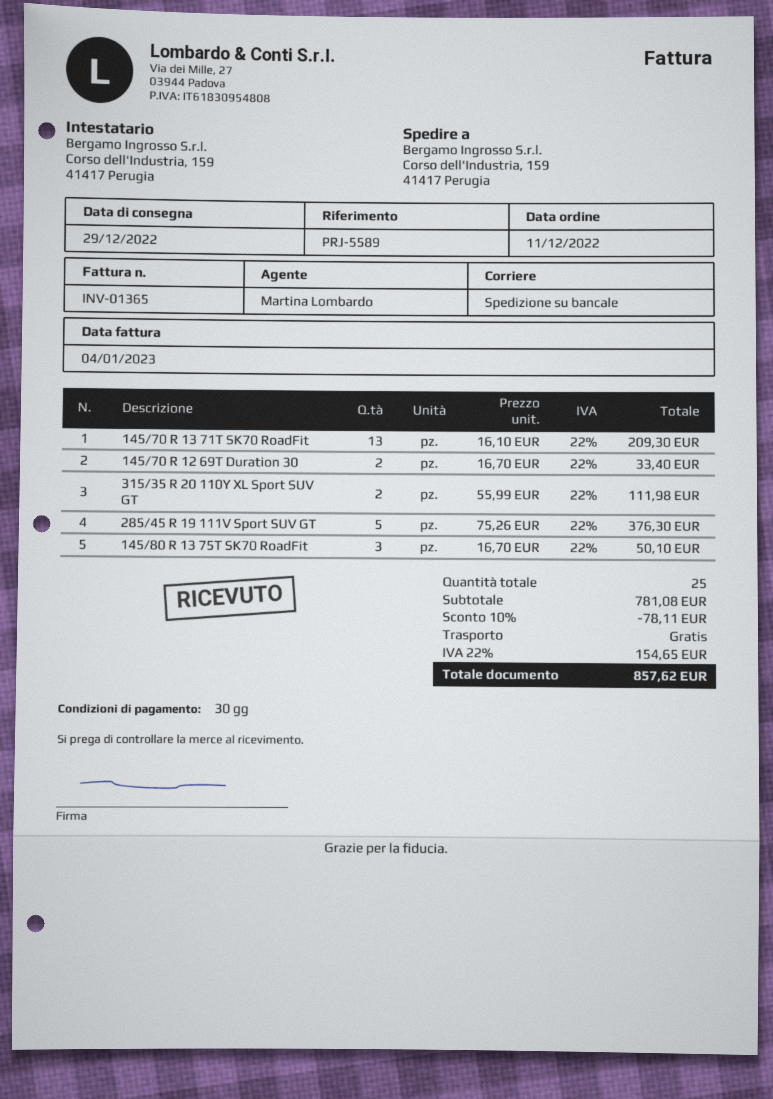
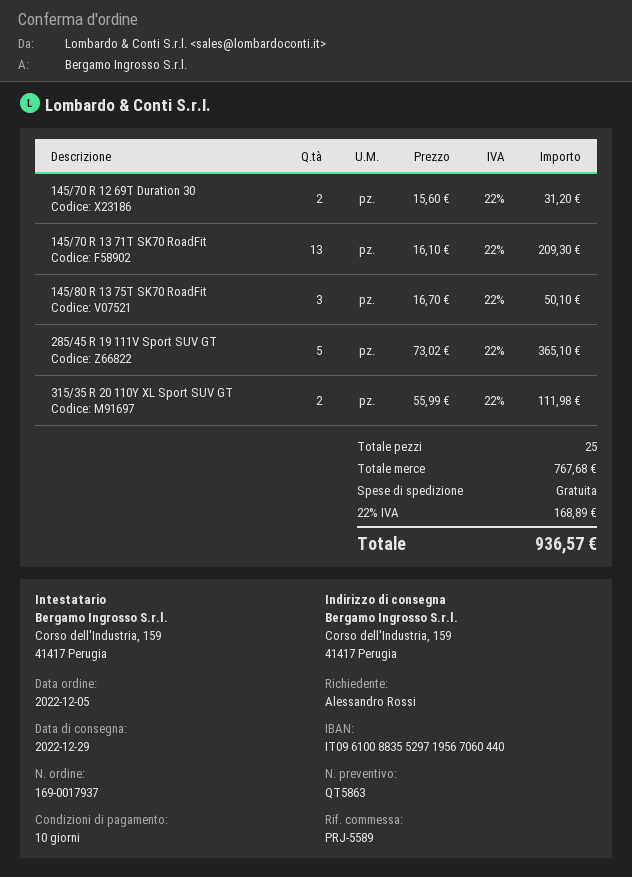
order date: 2022-12-11 -> 2022-12-05
payment terms: 30 days -> 10 days
145/70 R 12 69T Duration 30: 2 x 16.70 = 33.40 -> 2 x 15.60 = 31.20
285/45 R 19 111V Sport SUV GT: 5 x 75.26 = 376.30 -> 5 x 73.02 = 365.10
subtotal: 781.08 -> 767.68
discount: 10% = 78.11 -> none
tax: 22% = 154.65 -> 22% = 168.89
total: 857.62 -> 936.57

